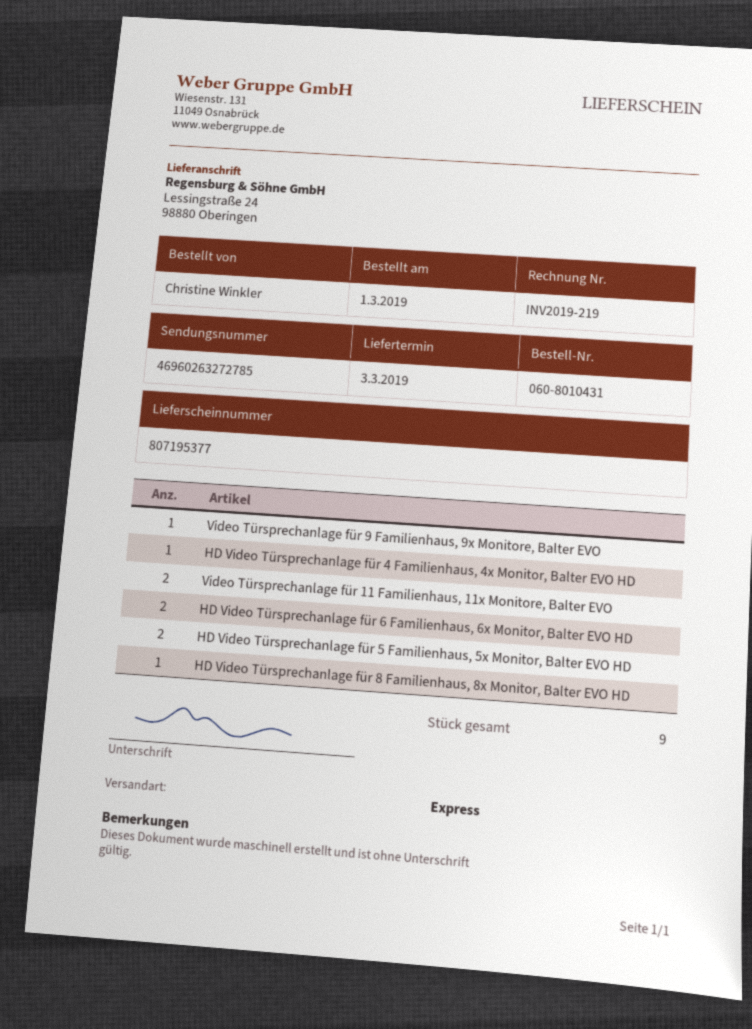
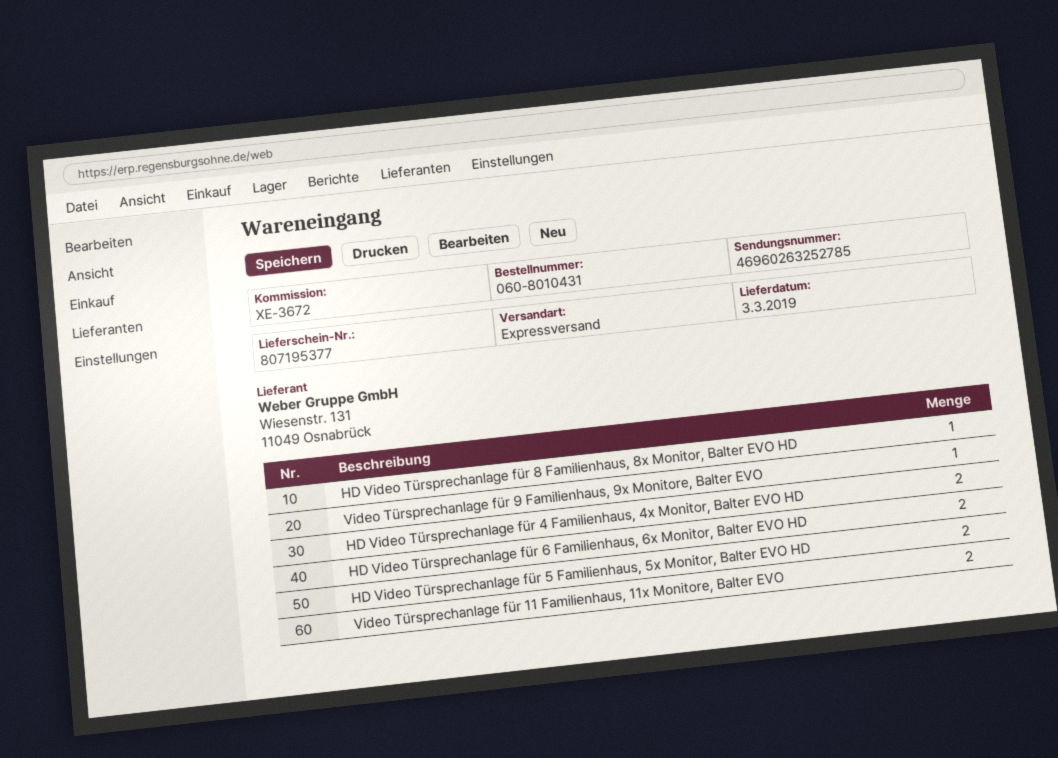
tracking number: 46960263272785 -> 46960263252785
HD Video Türsprechanlage für 4 Familienhaus, 4x Monitor, Balter EVO HD: 1 -> 2

